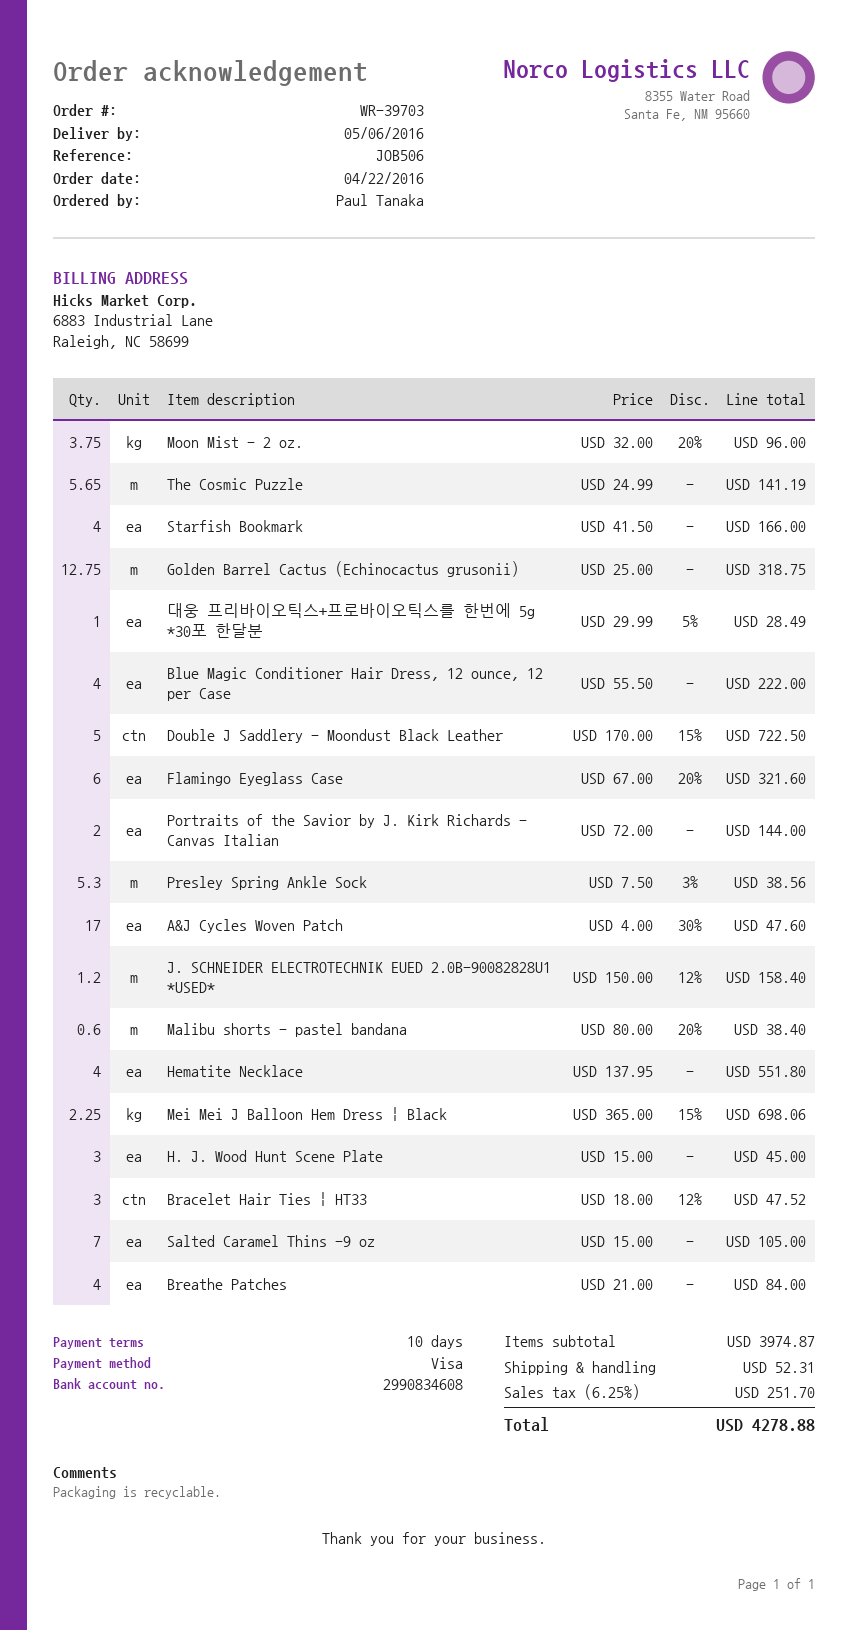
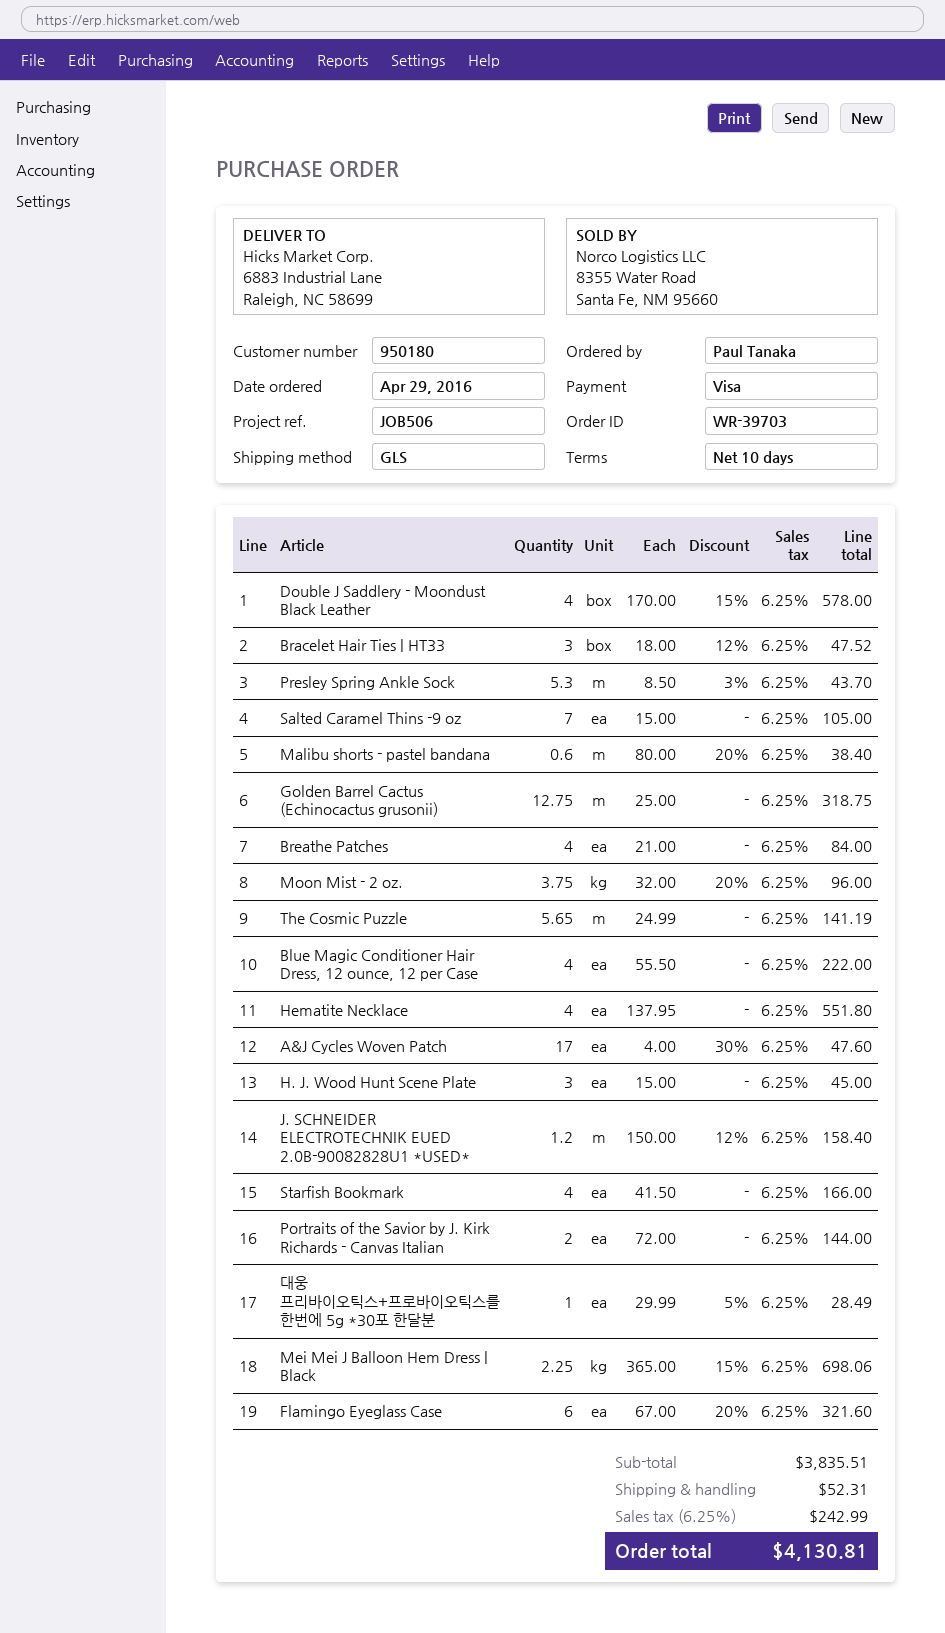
order date: 2016-04-22 -> 2016-04-29
Double J Saddlery - Moondust Black Leather: 5 x 170.00 - 15% = 722.50 -> 4 x 170.00 - 15% = 578.00
Presley Spring Ankle Sock: 5.3 x 7.50 - 3% = 38.56 -> 5.3 x 8.50 - 3% = 43.70
subtotal: 3974.87 -> 3835.51
tax: 6.25% = 251.70 -> 6.25% = 242.99
total: 4278.88 -> 4130.81

